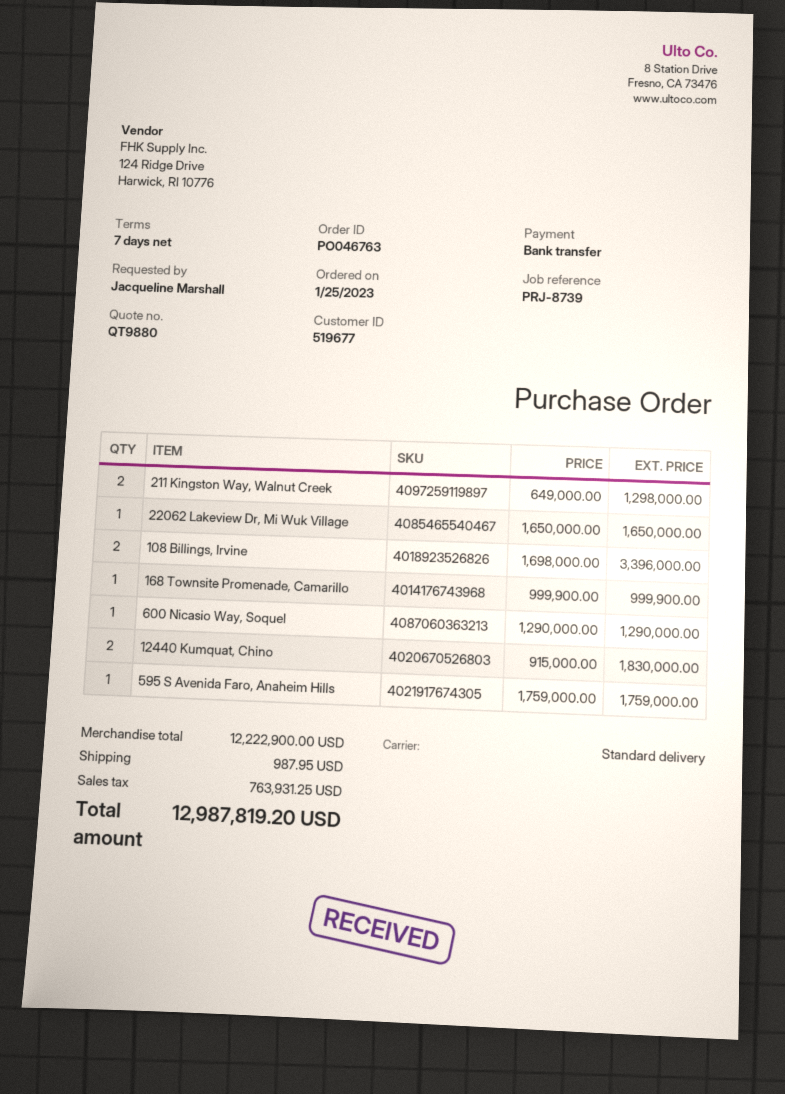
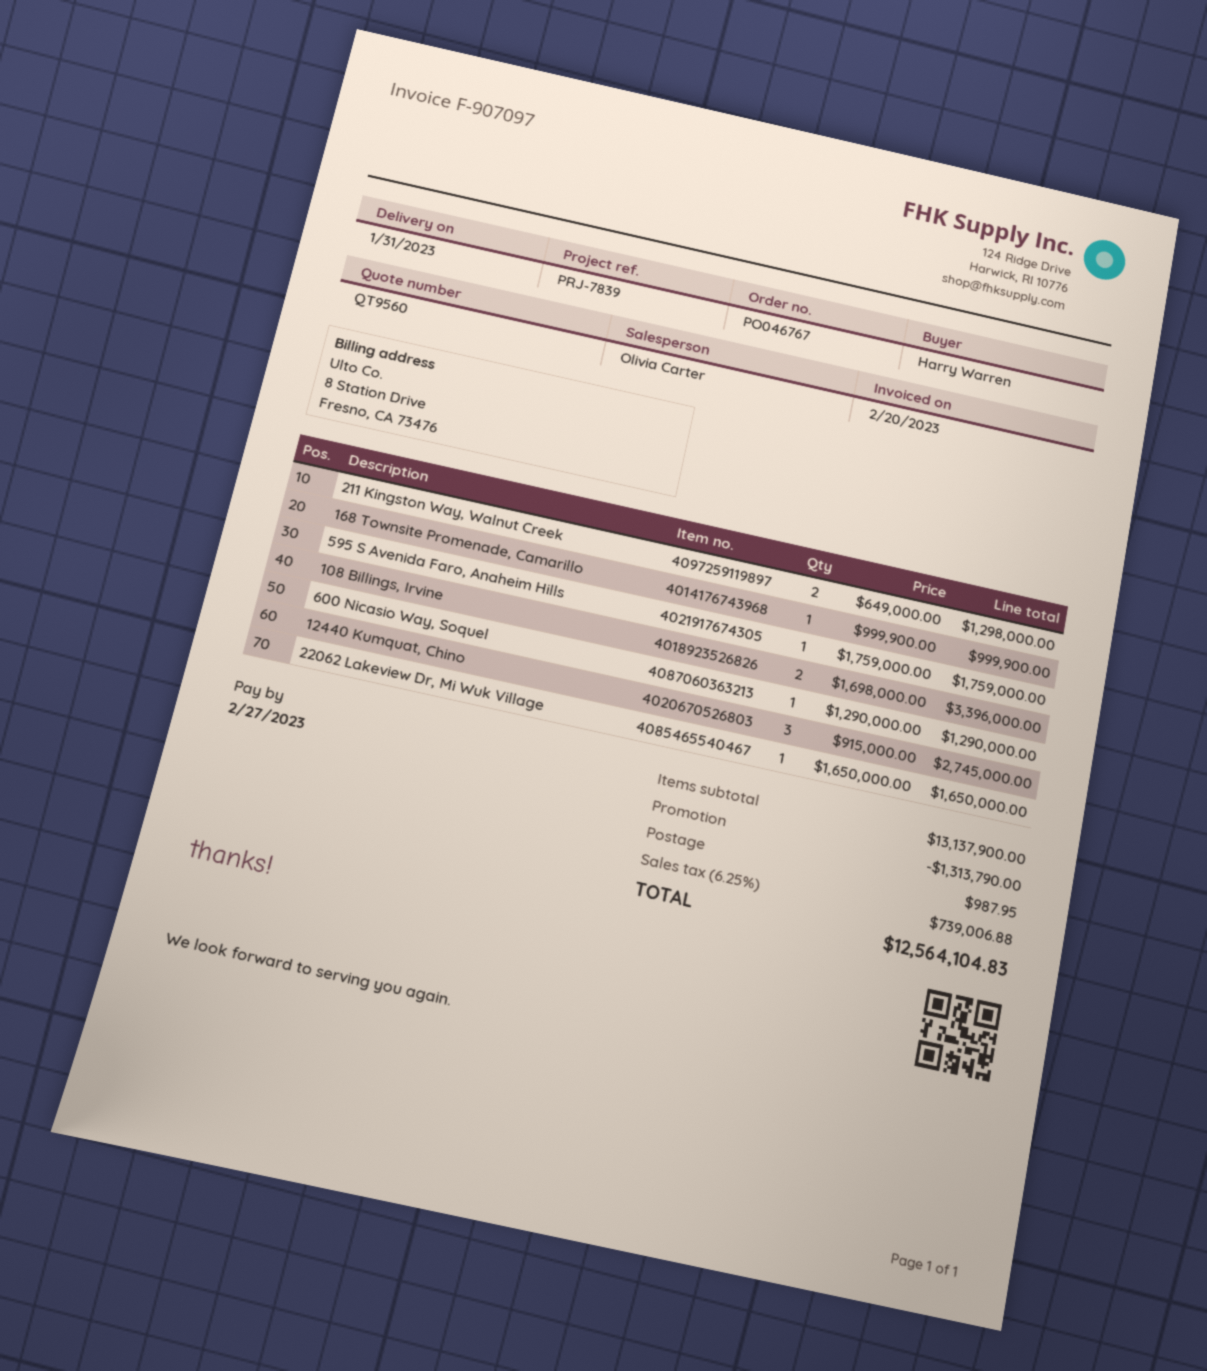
quote number: QT9880 -> QT9560
order number: PO046763 -> PO046767
reference: PRJ-8739 -> PRJ-7839
ordered by: Jacqueline Marshall -> Harry Warren
12440 Kumquat, Chino: 2 x 915000.00 = 1830000.00 -> 3 x 915000.00 = 2745000.00
subtotal: 12222900.00 -> 13137900.00
discount: none -> 1313790.00
tax: 763931.25 -> 739006.88
total: 12987819.20 -> 12564104.83

